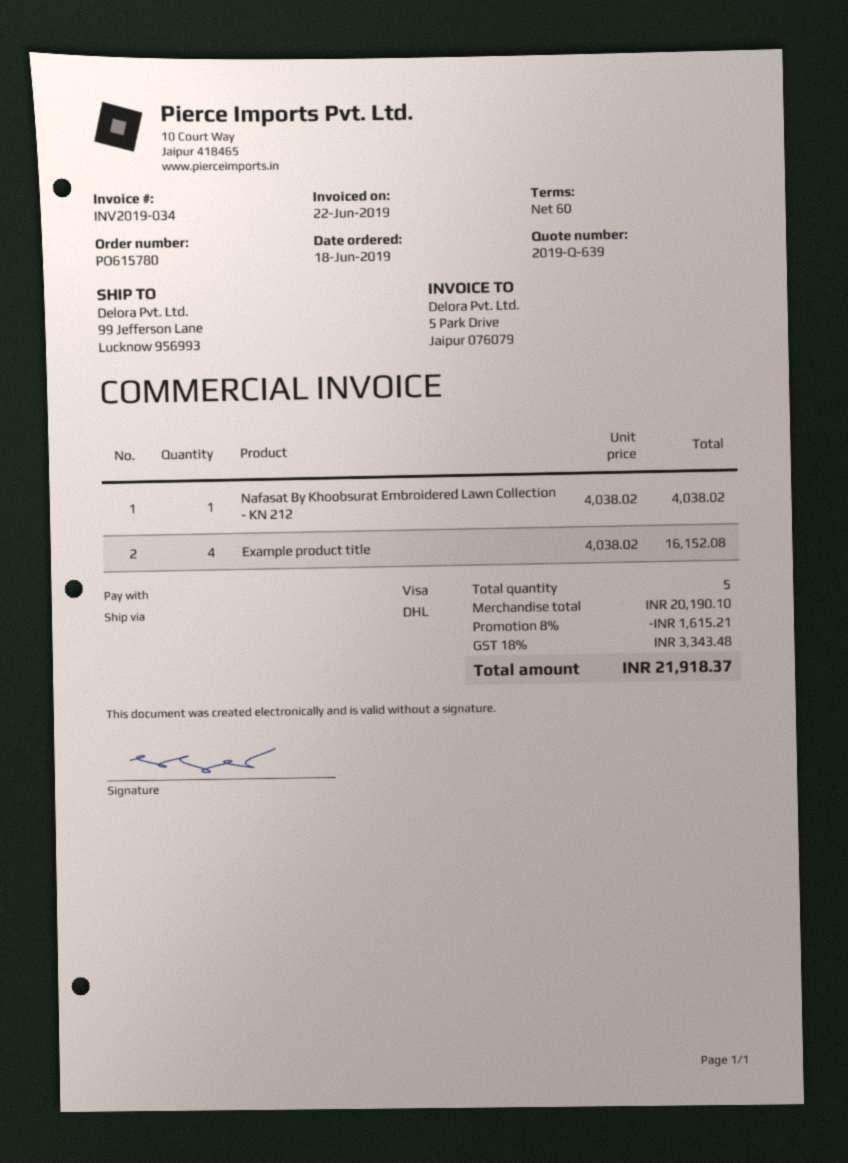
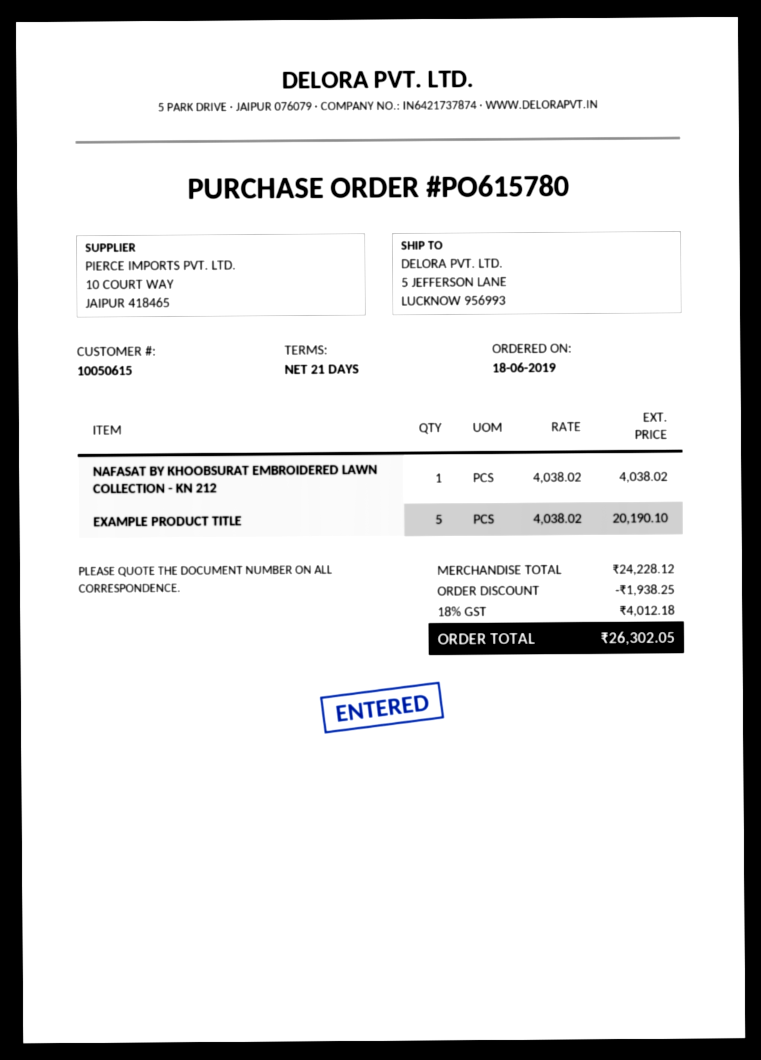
payment terms: 60 days -> 21 days
ship to: 99 Jefferson Lane, Lucknow 956993 -> 5 JEFFERSON LANE, LUCKNOW 956993
Example product title: 4 x 4038.02 = 16152.08 -> 5 x 4038.02 = 20190.10
subtotal: 20190.10 -> 24228.12
discount: 1615.21 -> 1938.25
tax: 18% = 3343.48 -> 18% = 4012.18
total: 21918.37 -> 26302.05

